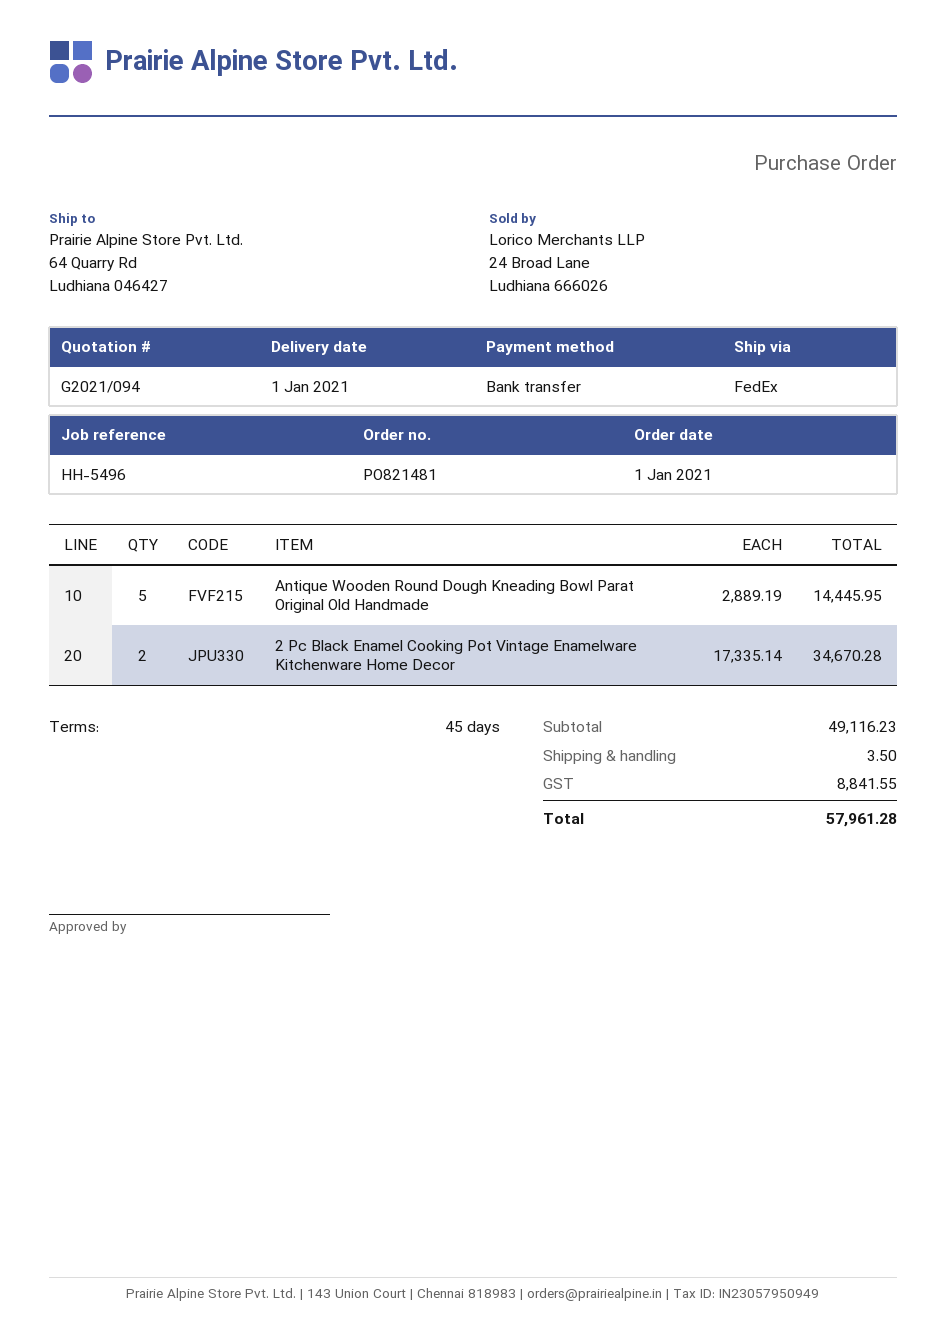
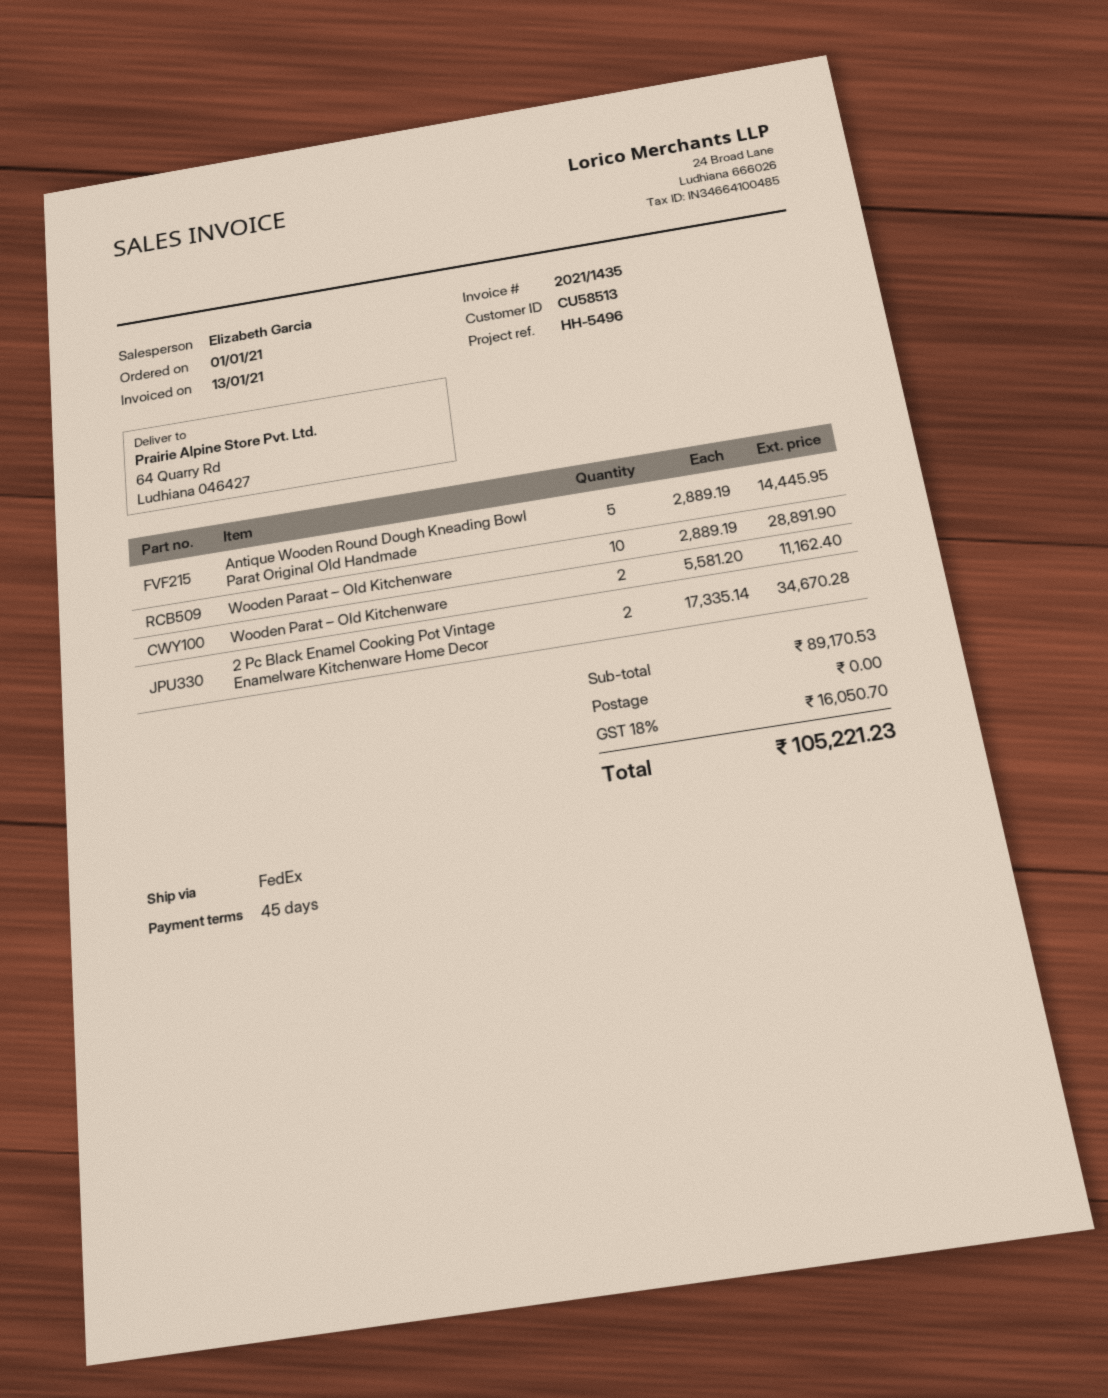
Wooden Paraat – Old Kitchenware: none -> 10 x 2889.19 = 28891.90
Wooden Parat – Old Kitchenware: none -> 2 x 5581.20 = 11162.40
subtotal: 49116.23 -> 89170.53
shipping: 3.50 -> 0.00
tax: 8841.55 -> 16050.70
total: 57961.28 -> 105221.23

